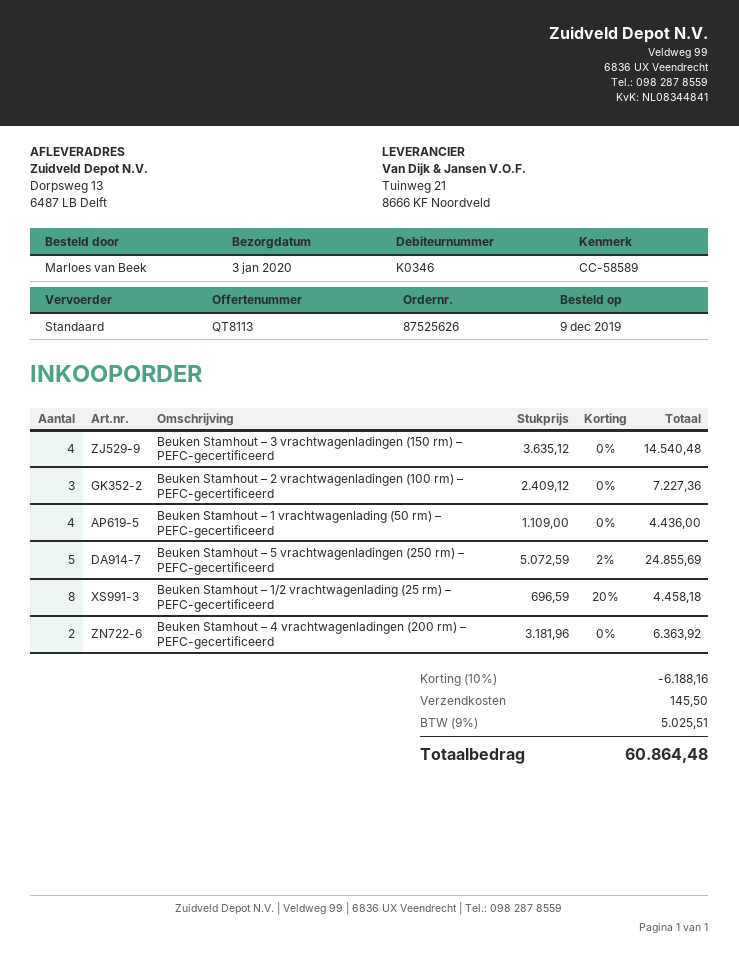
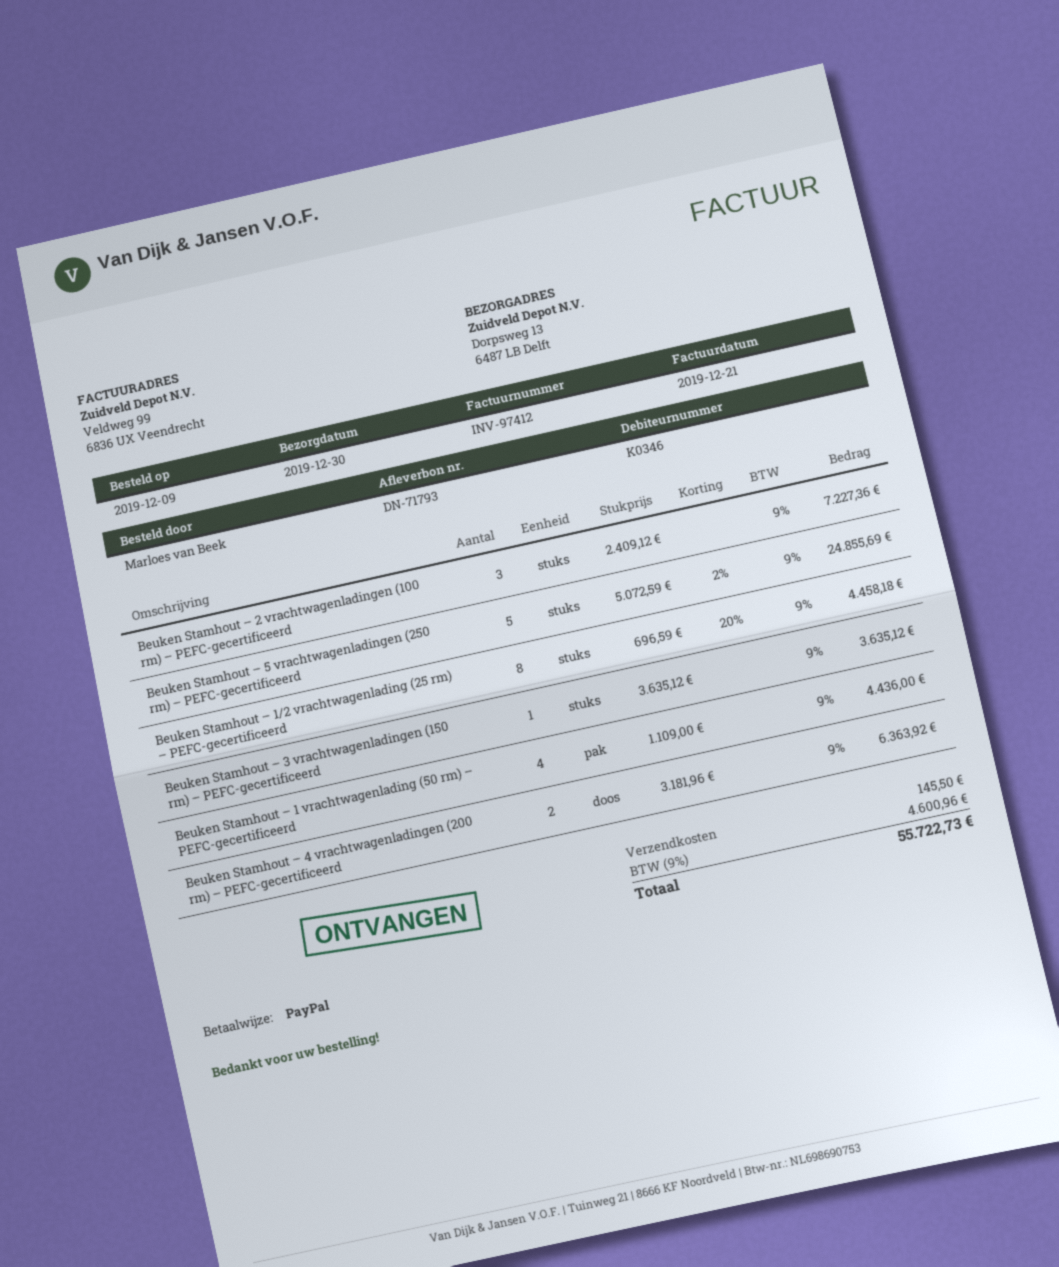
delivery date: 2020-01-03 -> 2019-12-30
Beuken Stamhout – 3 vrachtwagenladingen (150 rm) – PEFC-gecertificeerd: 4 x 3635.12 = 14540.48 -> 1 x 3635.12 = 3635.12
discount: 10% = 6188.16 -> none
tax: 9% = 5025.51 -> 9% = 4600.96
total: 60864.48 -> 55722.73

